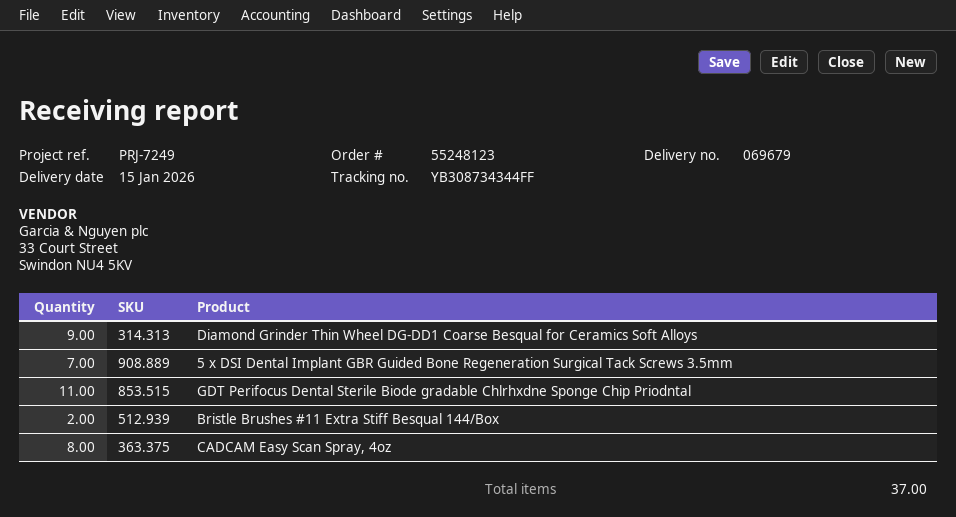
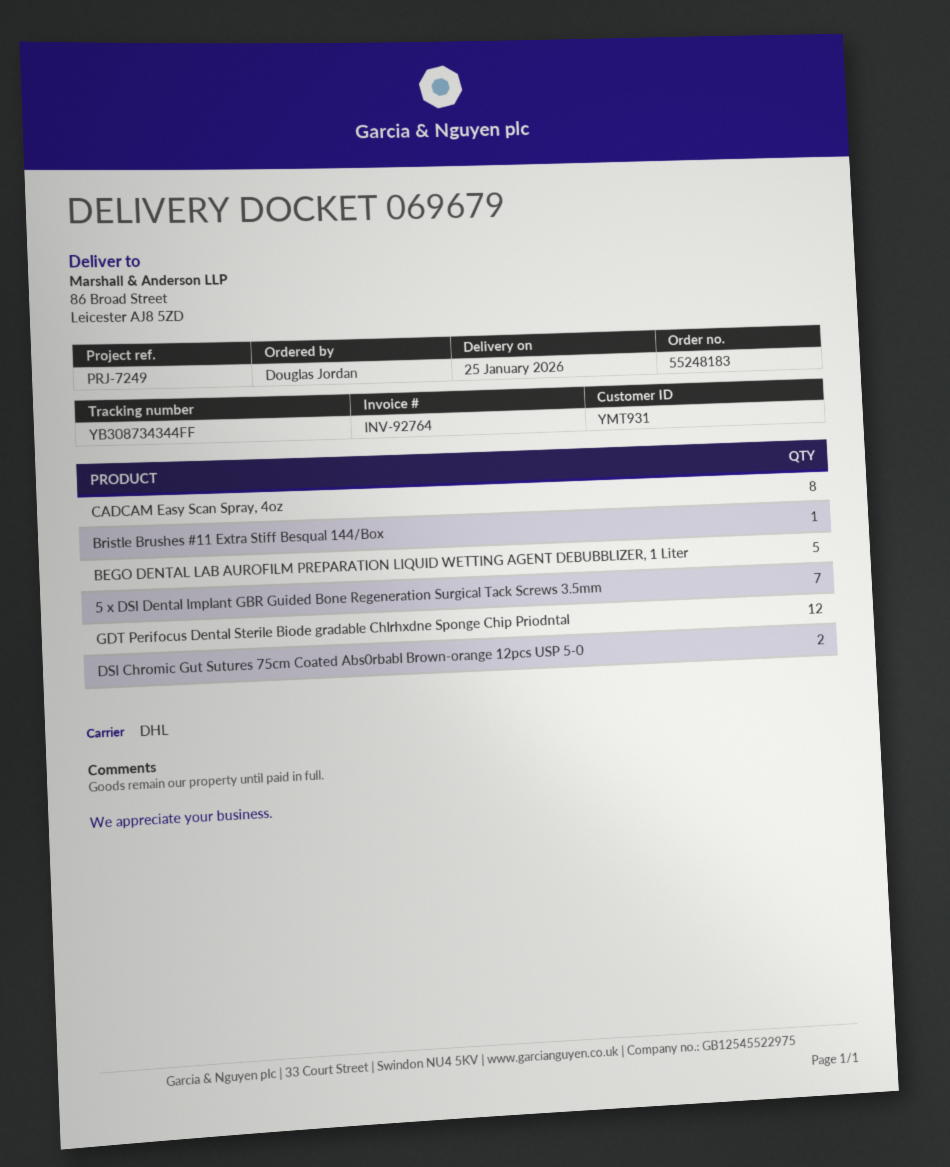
order number: 55248123 -> 55248183
delivery date: 2026-01-15 -> 2026-01-25
Diamond Grinder Thin Wheel DG-DD1 Coarse Besqual for Ceramics Soft Alloys: 9 -> none
GDT Perifocus Dental Sterile Biode gradable Chlrhxdne Sponge Chip Priodntal: 11 -> 12
Bristle Brushes #11 Extra Stiff Besqual 144/Box: 2 -> 1
BEGO DENTAL LAB AUROFILM PREPARATION LIQUID WETTING AGENT DEBUBBLIZER, 1 Liter: none -> 5
DSI Chromic Gut Sutures 75cm Coated Abs0rbabl Brown-orange 12pcs USP 5-0: none -> 2

